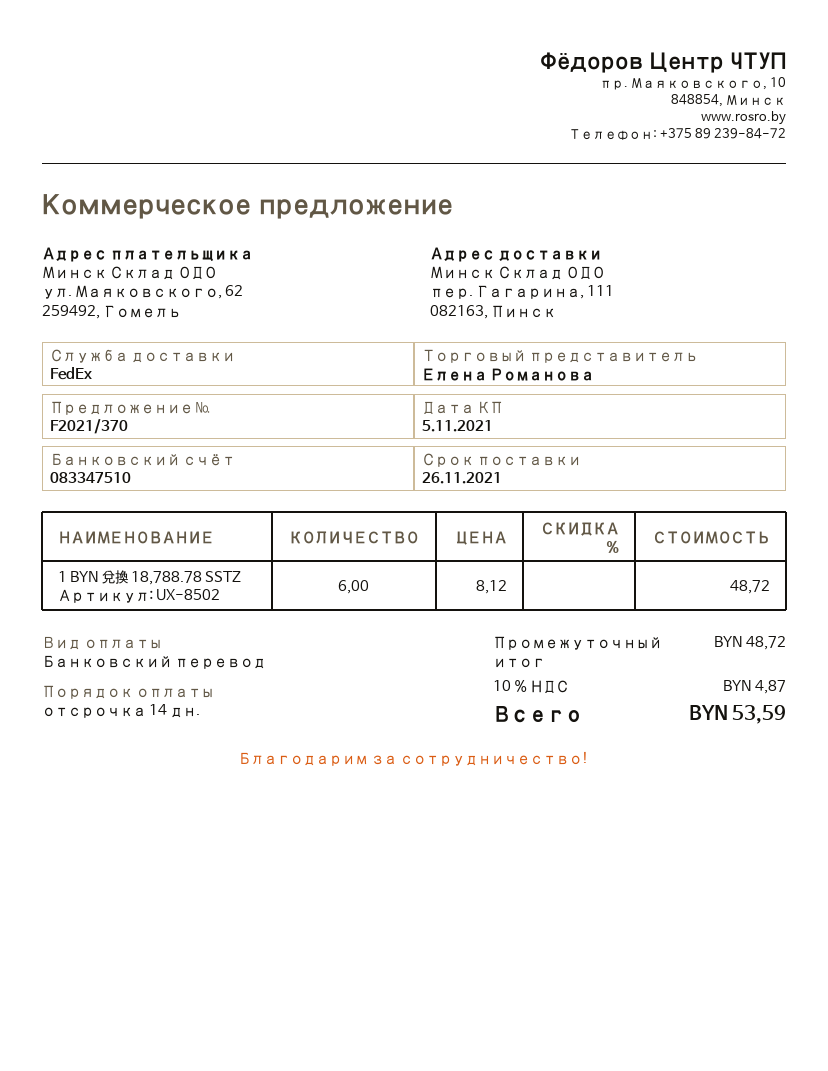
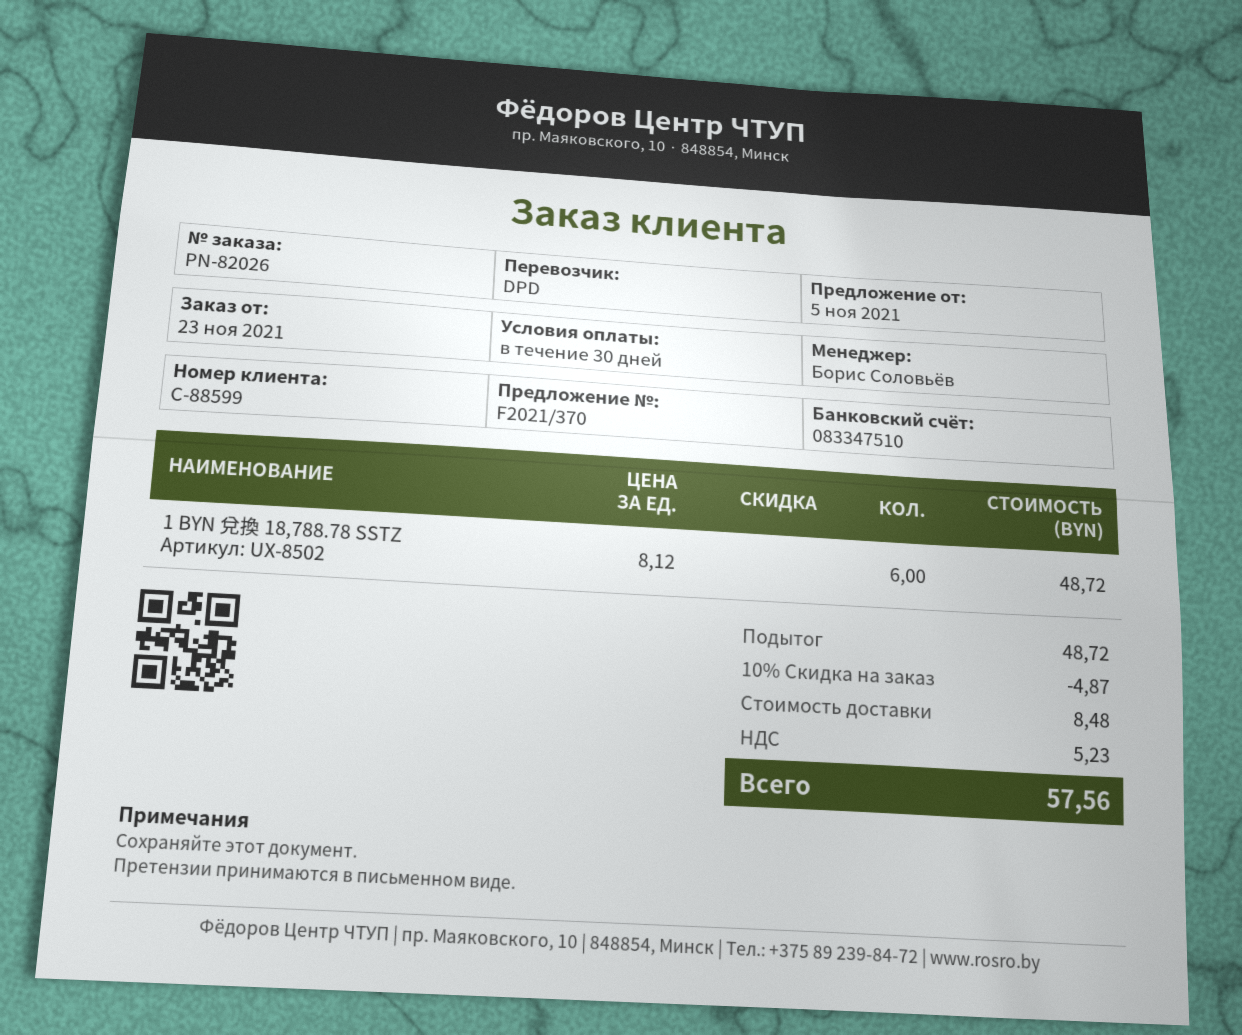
payment terms: 14 days -> 30 days
sales rep: Елена Романова -> Борис Соловьёв
shipping method: FedEx -> DPD
discount: none -> 10% = 4.87
shipping: none -> 8.48
tax: 4.87 -> 5.23
total: 53.59 -> 57.56

